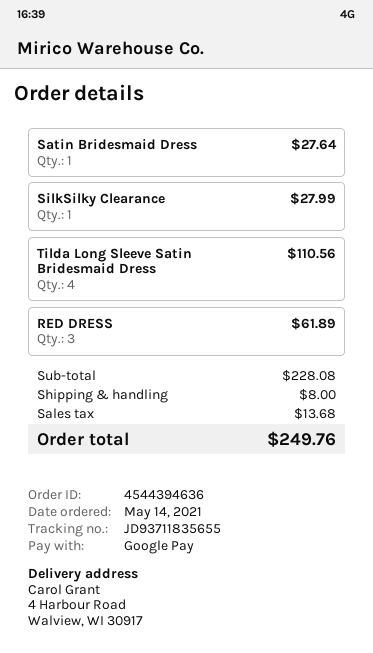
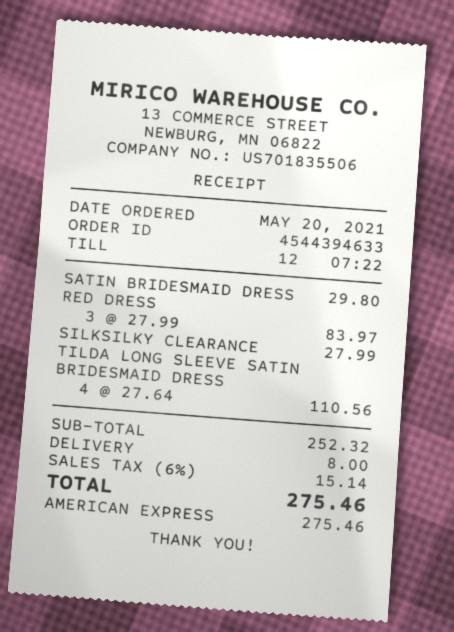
order number: 4544394636 -> 4544394633
order date: 2021-05-14 -> 2021-05-20
payment method: Google Pay -> American Express
Satin Bridesmaid Dress: 1 for 27.64 -> 1 for 29.80
RED DRESS: 3 for 61.89 -> 3 for 83.97
subtotal: 228.08 -> 252.32
tax: 13.68 -> 15.14
total: 249.76 -> 275.46

